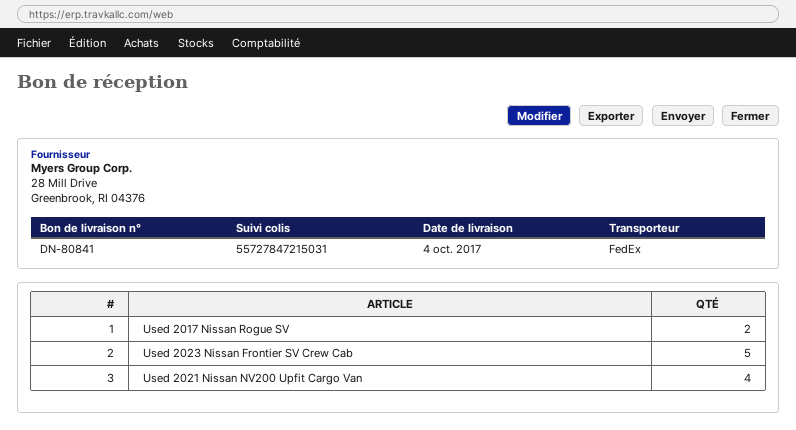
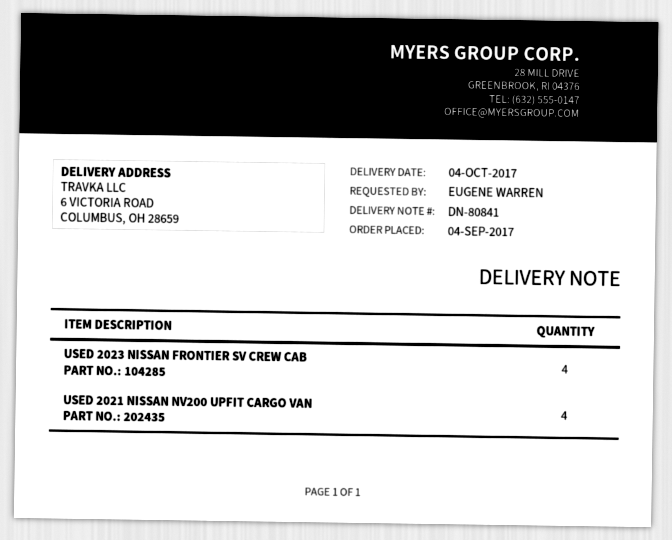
Used 2017 Nissan Rogue SV: 2 -> none
Used 2023 Nissan Frontier SV Crew Cab: 5 -> 4

